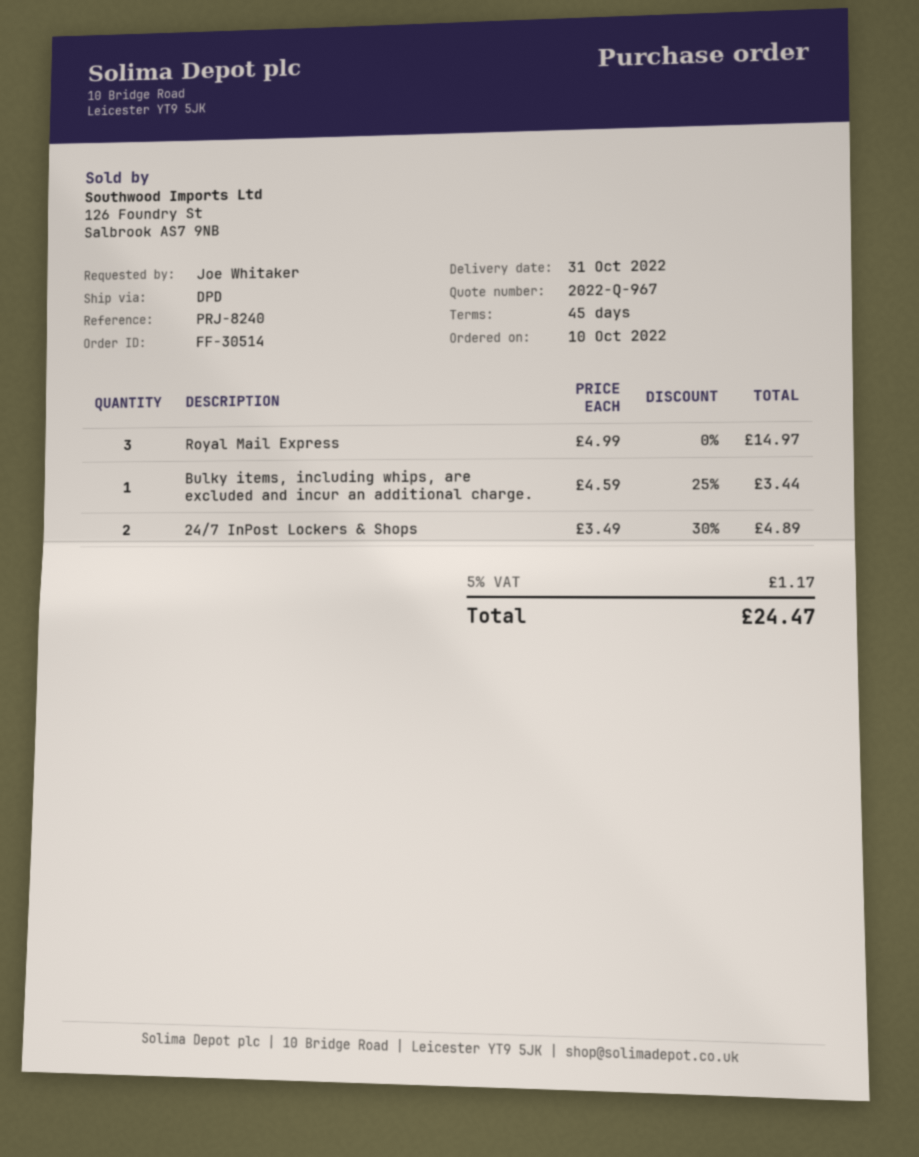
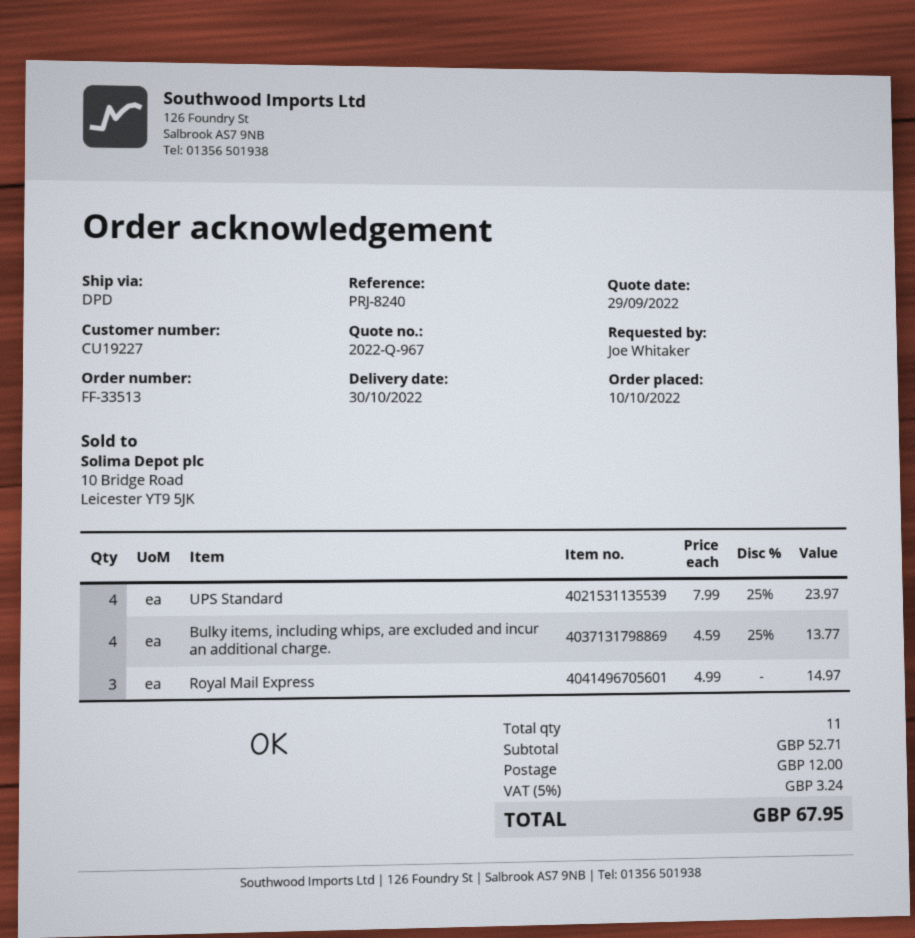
order number: FF-30514 -> FF-33513
delivery date: 2022-10-31 -> 2022-10-30
Bulky items, including whips, are excluded and incur an additional charge.: 1 x 4.59 - 25% = 3.44 -> 4 x 4.59 - 25% = 13.77
24/7 InPost Lockers & Shops: 2 x 3.49 - 30% = 4.89 -> none
UPS Standard: none -> 4 x 7.99 - 25% = 23.97
shipping: none -> 12.00
tax: 5% = 1.17 -> 5% = 3.24
total: 24.47 -> 67.95

